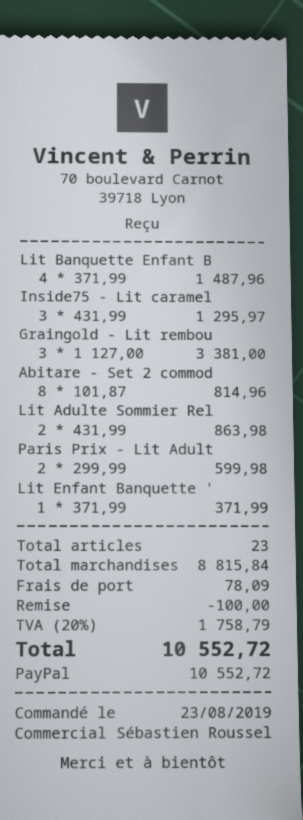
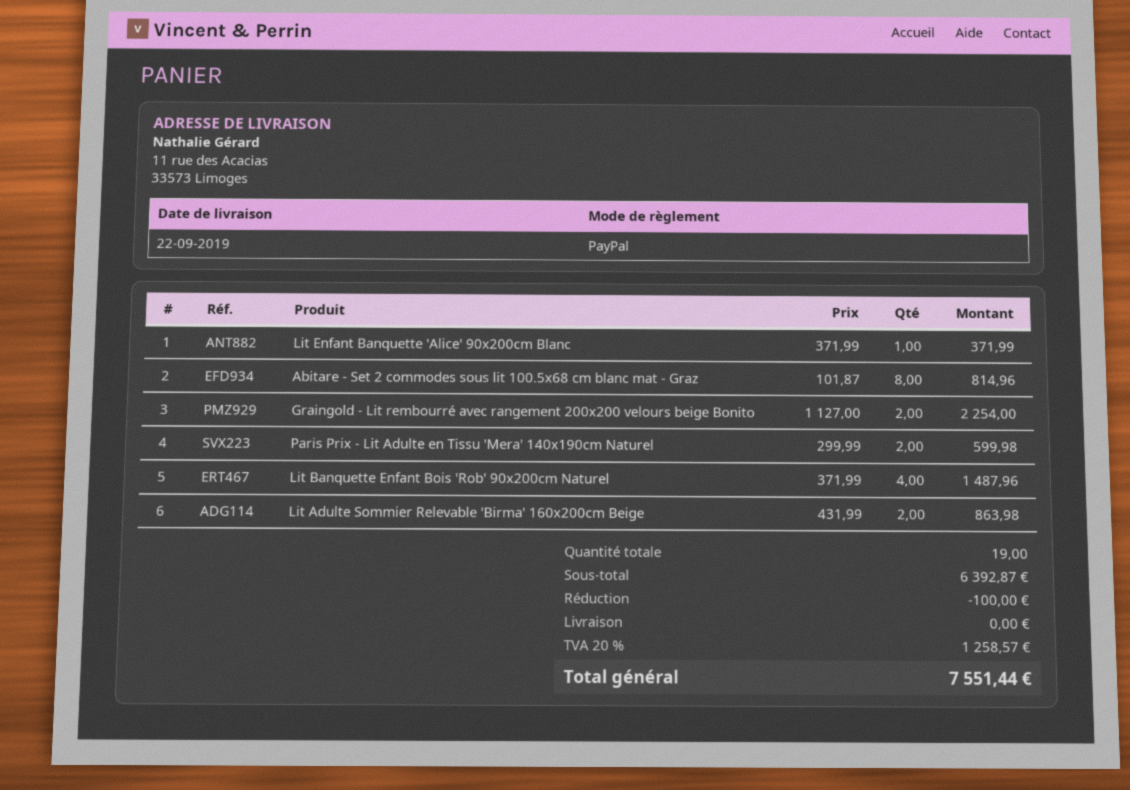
Inside75 - Lit caramel: 3 x 431.99 = 1295.97 -> none
Graingold - Lit rembou: 3 x 1127.00 = 3381.00 -> 2 x 1127.00 = 2254.00
total quantity: 23 -> 19
subtotal: 8815.84 -> 6392.87
shipping: 78.09 -> 0.00
tax: 20% = 1758.79 -> 20% = 1258.57
total: 10552.72 -> 7551.44

